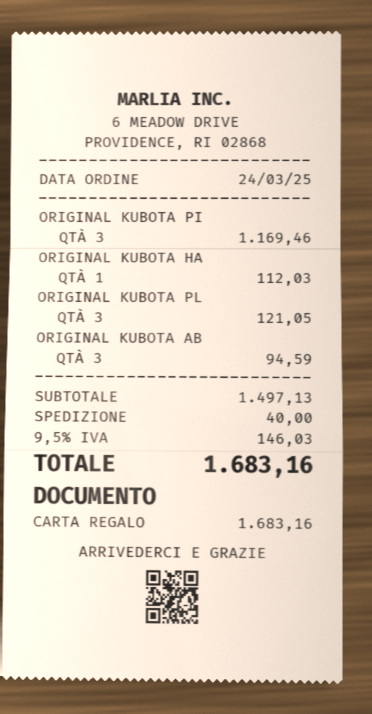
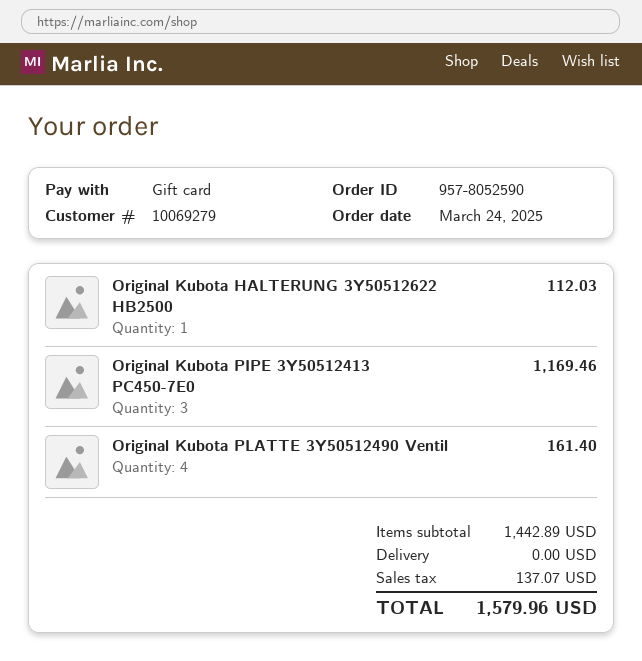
ORIGINAL KUBOTA PL: 3 for 121.05 -> 4 for 161.40
ORIGINAL KUBOTA AB: 3 for 94.59 -> none
subtotal: 1497.13 -> 1442.89
shipping: 40.00 -> 0.00
tax: 146.03 -> 137.07
total: 1683.16 -> 1579.96

